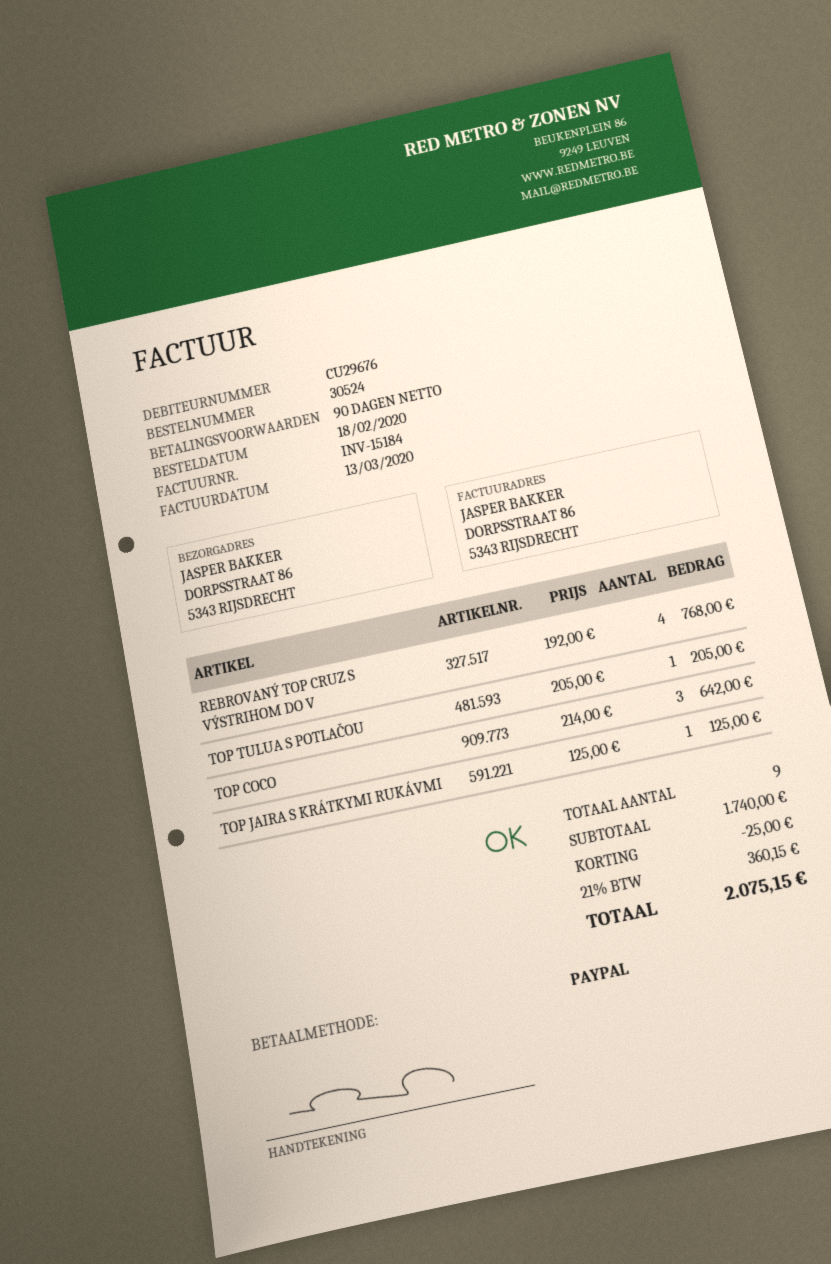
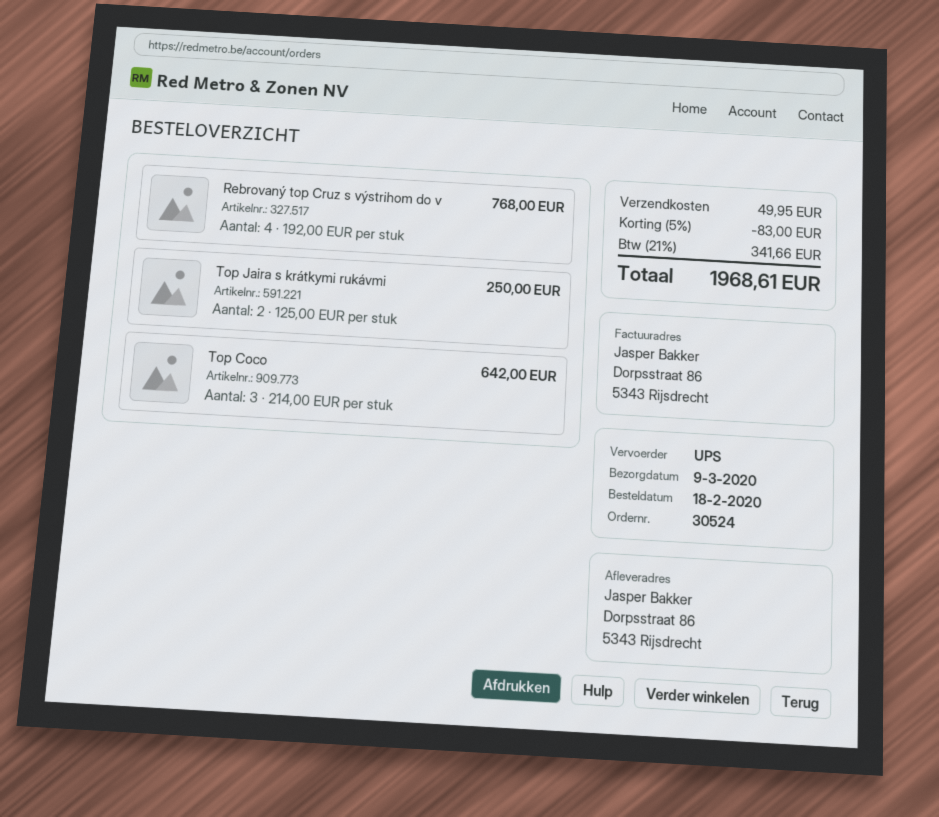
TOP TULUA S POTLAČOU: 1 x 205.00 = 205.00 -> none
TOP JAIRA S KRÁTKYMI RUKÁVMI: 1 x 125.00 = 125.00 -> 2 x 125.00 = 250.00
discount: 25.00 -> 83.00
shipping: none -> 49.95
tax: 21% = 360.15 -> 21% = 341.66
total: 2075.15 -> 1968.61

